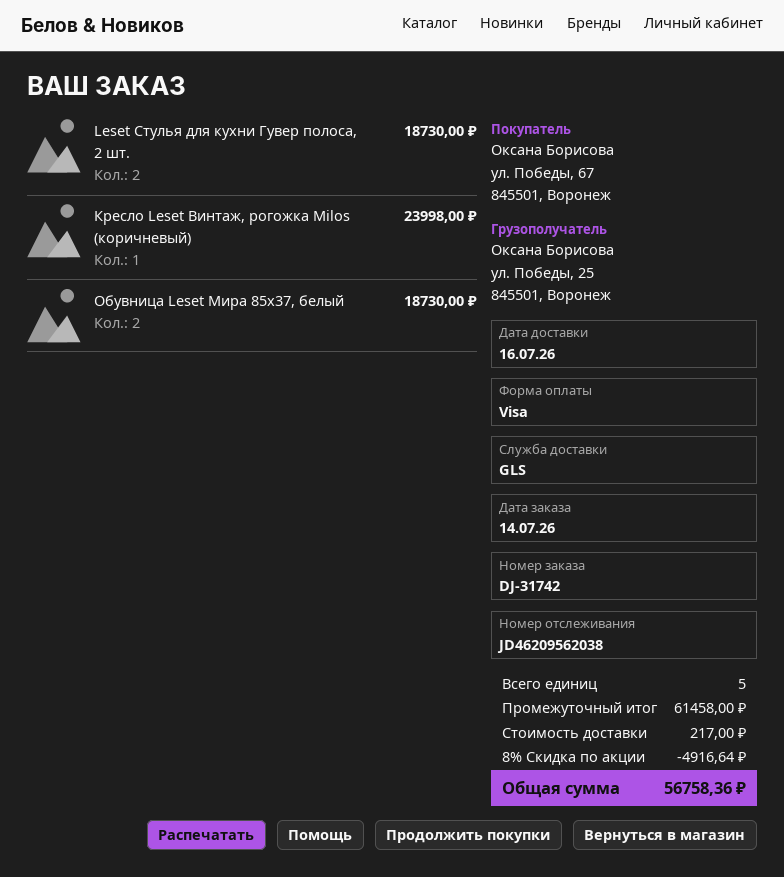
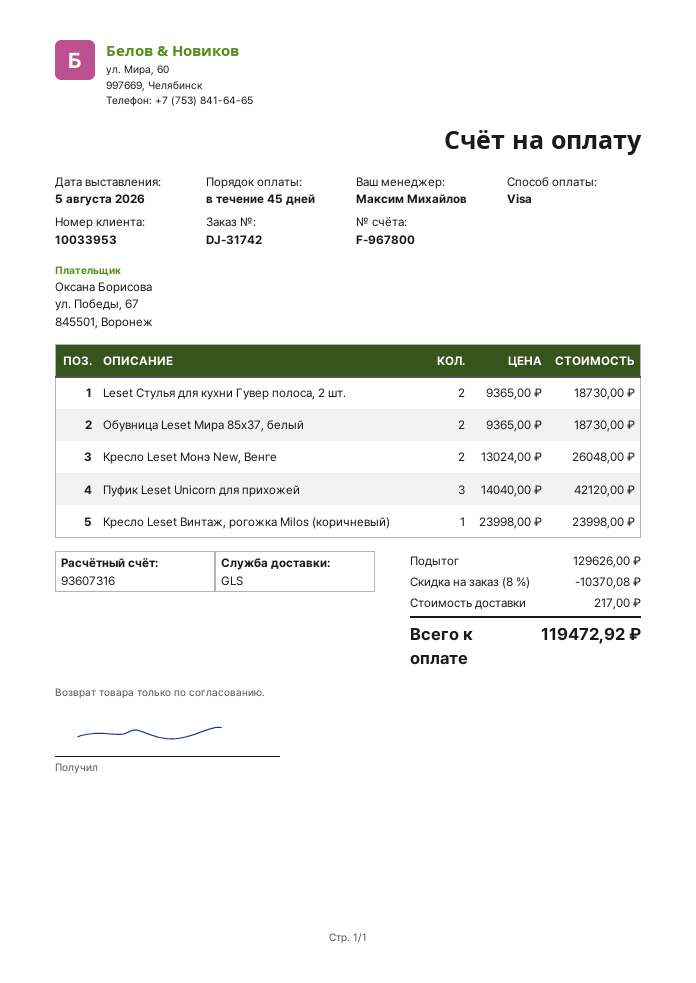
Кресло Leset Монэ New, Венге: none -> 2 for 26048.00
Пуфик Leset Unicorn для прихожей: none -> 3 for 42120.00
subtotal: 61458.00 -> 129626.00
discount: 8% = 4916.64 -> 8% = 10370.08
total: 56758.36 -> 119472.92

